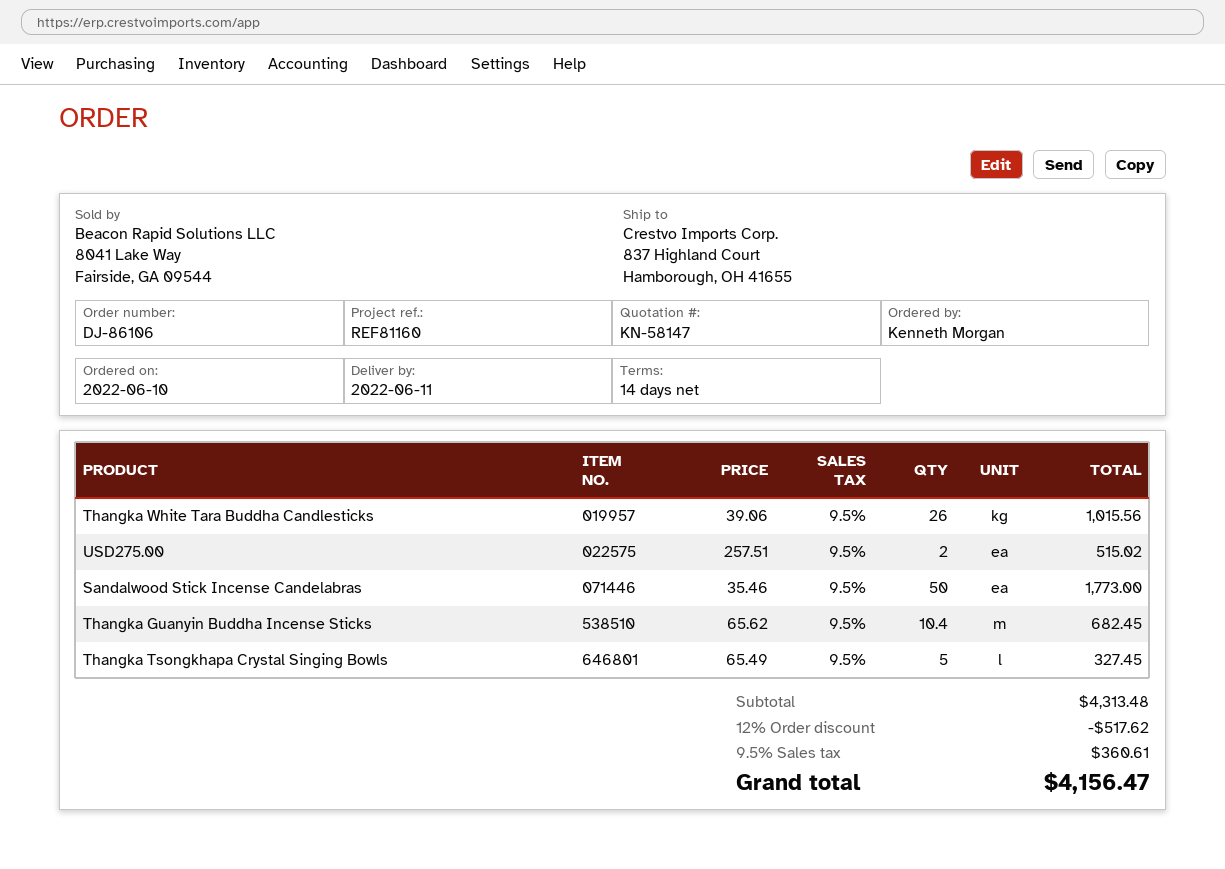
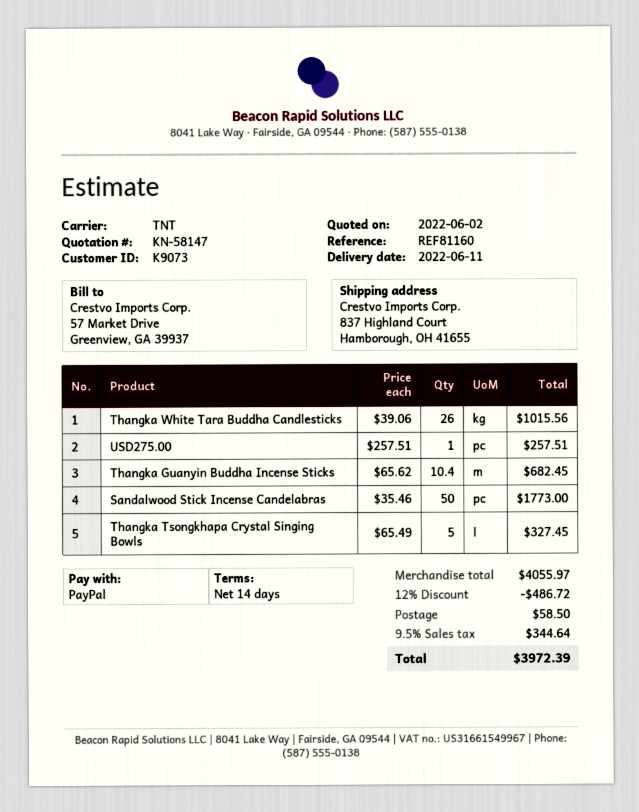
USD275.00: 2 x 257.51 = 515.02 -> 1 x 257.51 = 257.51
subtotal: 4313.48 -> 4055.97
discount: 12% = 517.62 -> 12% = 486.72
shipping: none -> 58.50
tax: 9.5% = 360.61 -> 9.5% = 344.64
total: 4156.47 -> 3972.39

